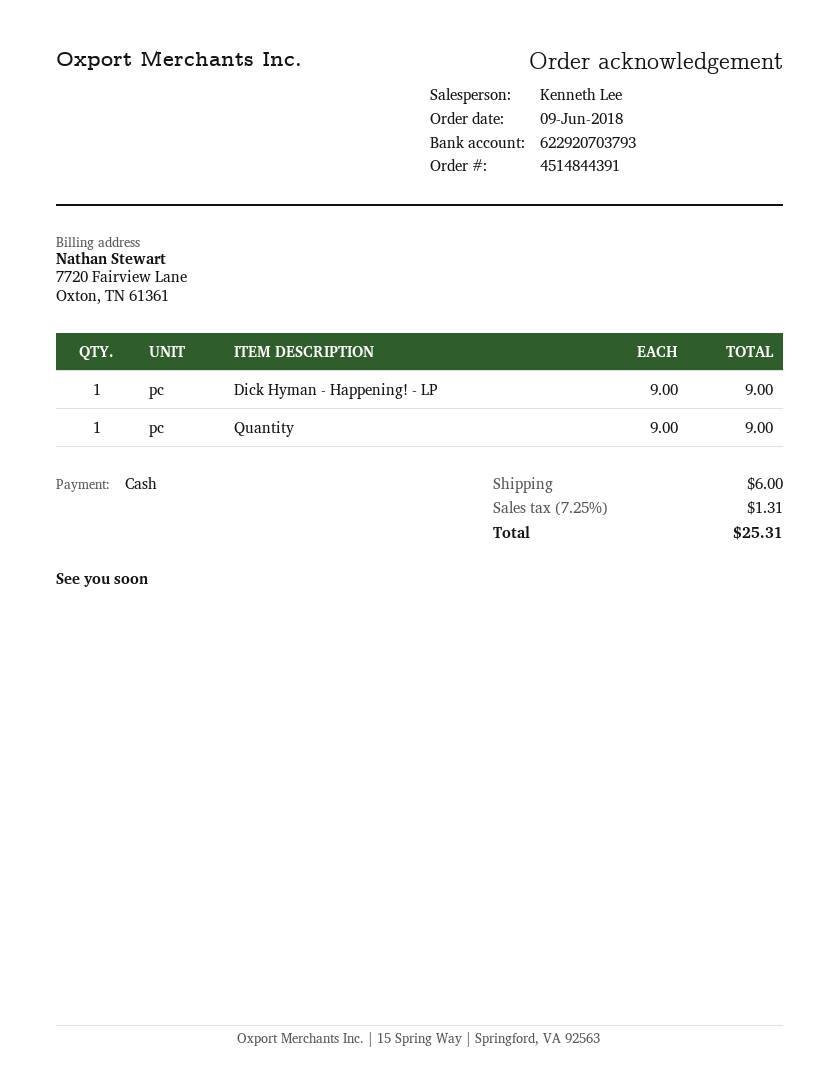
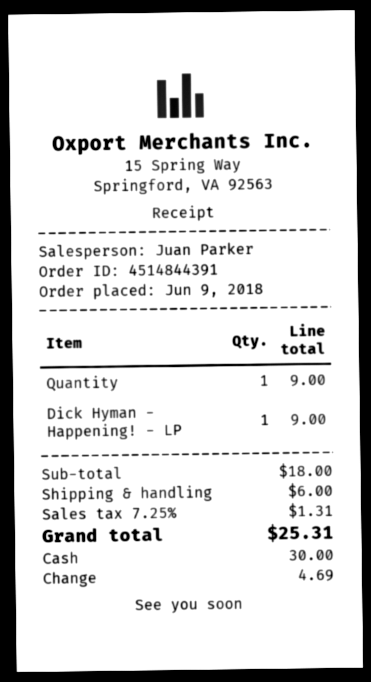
sales rep: Kenneth Lee -> Juan Parker

